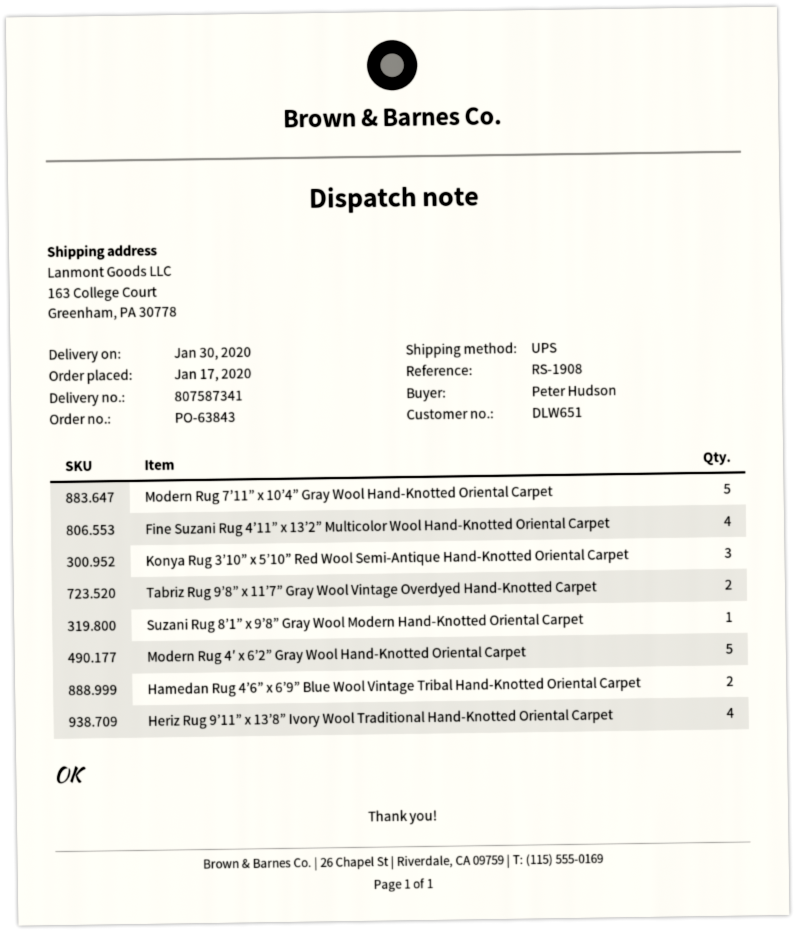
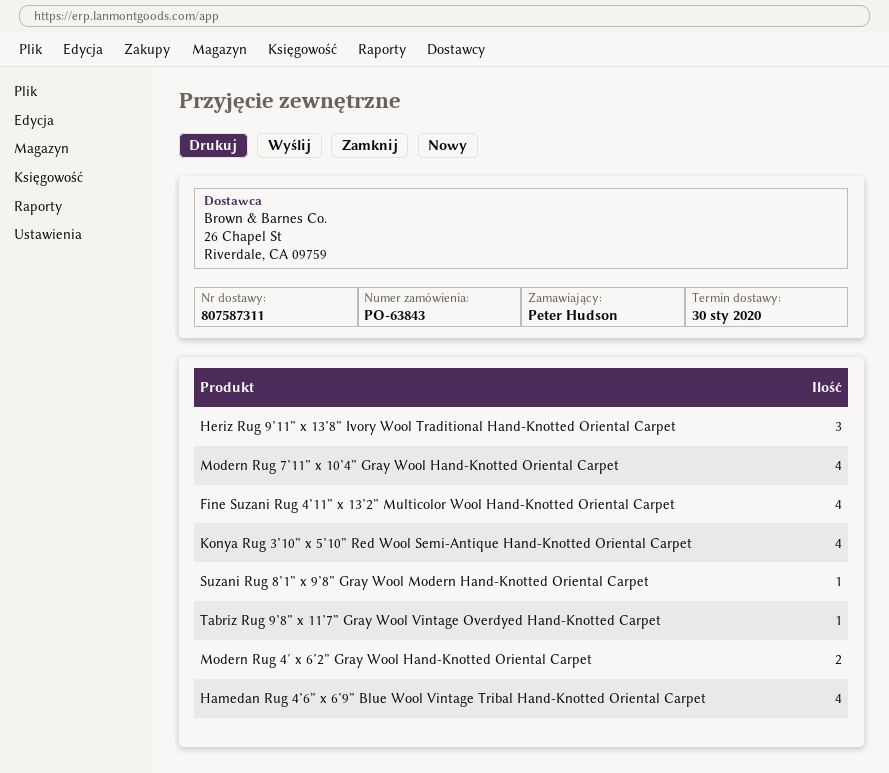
delivery note number: 807587341 -> 807587311
Modern Rug 7’11” x 10’4” Gray Wool Hand-Knotted Oriental Carpet: 5 -> 4
Konya Rug 3’10” x 5’10” Red Wool Semi-Antique Hand-Knotted Oriental Carpet: 3 -> 4
Tabriz Rug 9’8” x 11’7” Gray Wool Vintage Overdyed Hand-Knotted Carpet: 2 -> 1
Modern Rug 4′ x 6’2” Gray Wool Hand-Knotted Oriental Carpet: 5 -> 2
Hamedan Rug 4’6” x 6’9” Blue Wool Vintage Tribal Hand-Knotted Oriental Carpet: 2 -> 4
Heriz Rug 9’11” x 13’8” Ivory Wool Traditional Hand-Knotted Oriental Carpet: 4 -> 3

